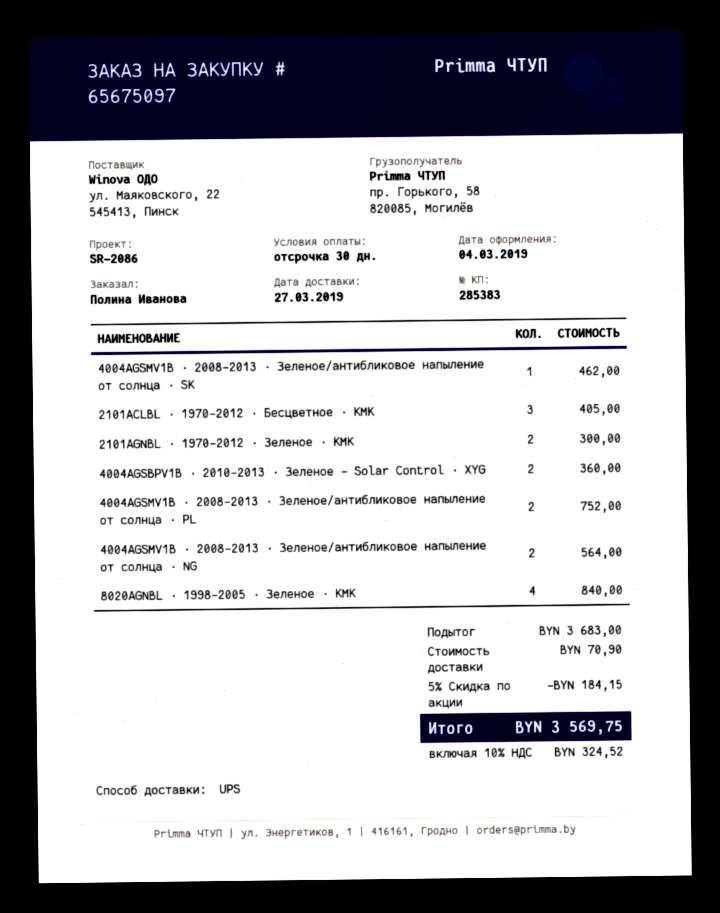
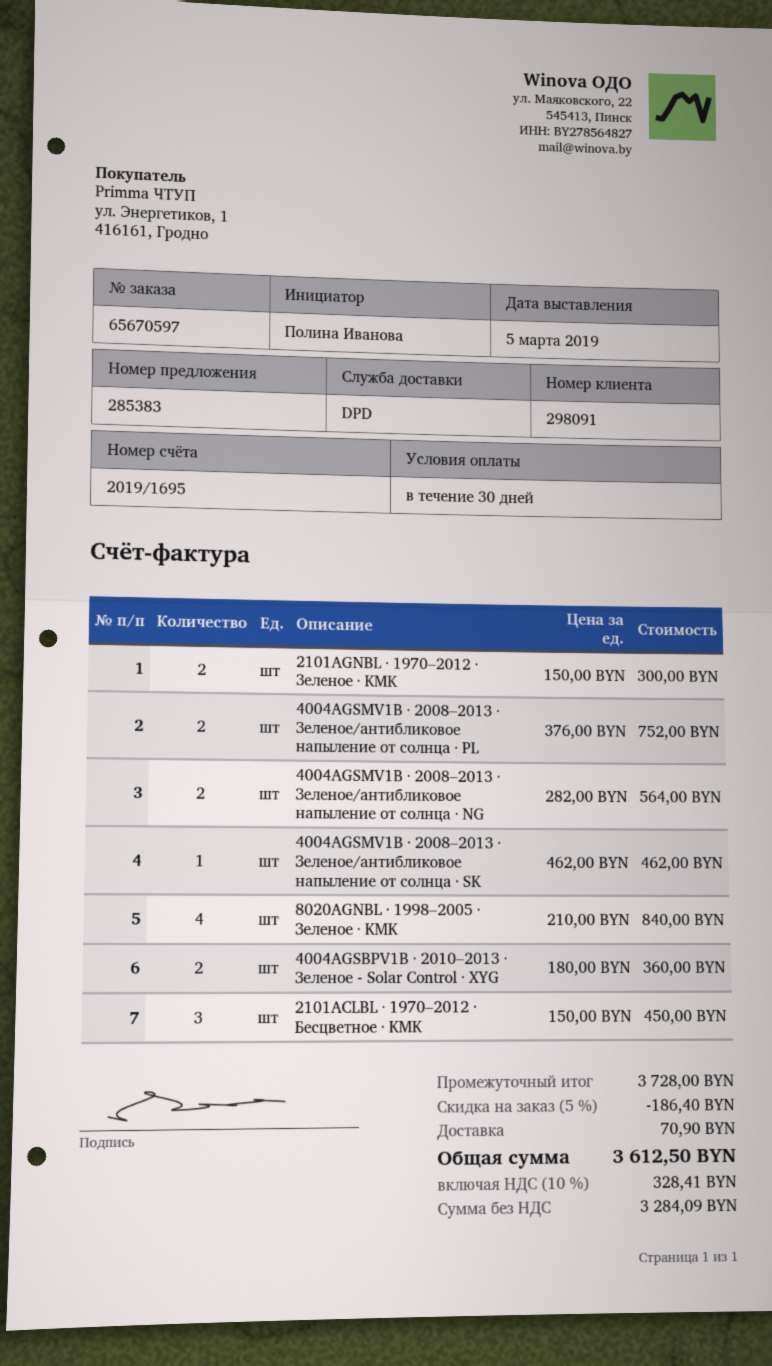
order number: 65675097 -> 65670597
shipping method: UPS -> DPD
2101ACLBL · 1970–2012 · Бесцветное · KMK: 3 for 405.00 -> 3 for 450.00
subtotal: 3683.00 -> 3728.00
discount: 5% = 184.15 -> 5% = 186.40
tax: 10% = 324.52 -> 10% = 328.41
total: 3569.75 -> 3612.50

